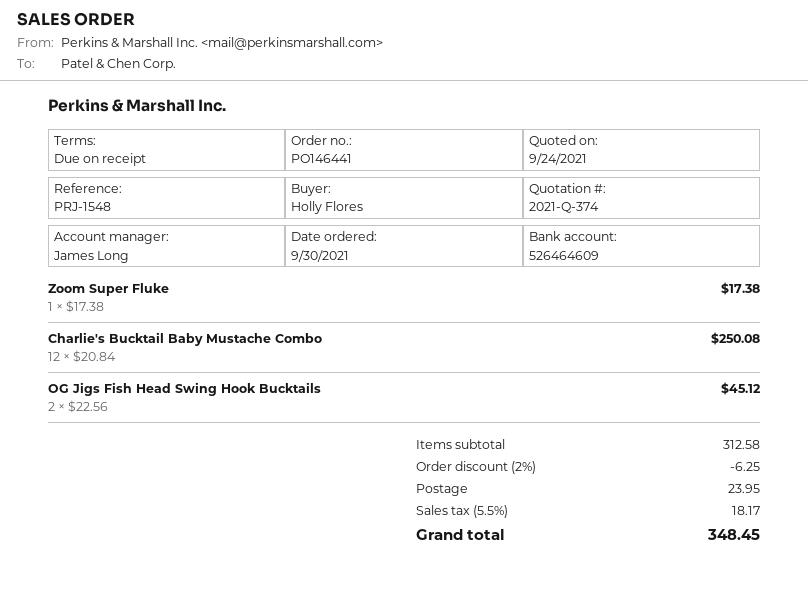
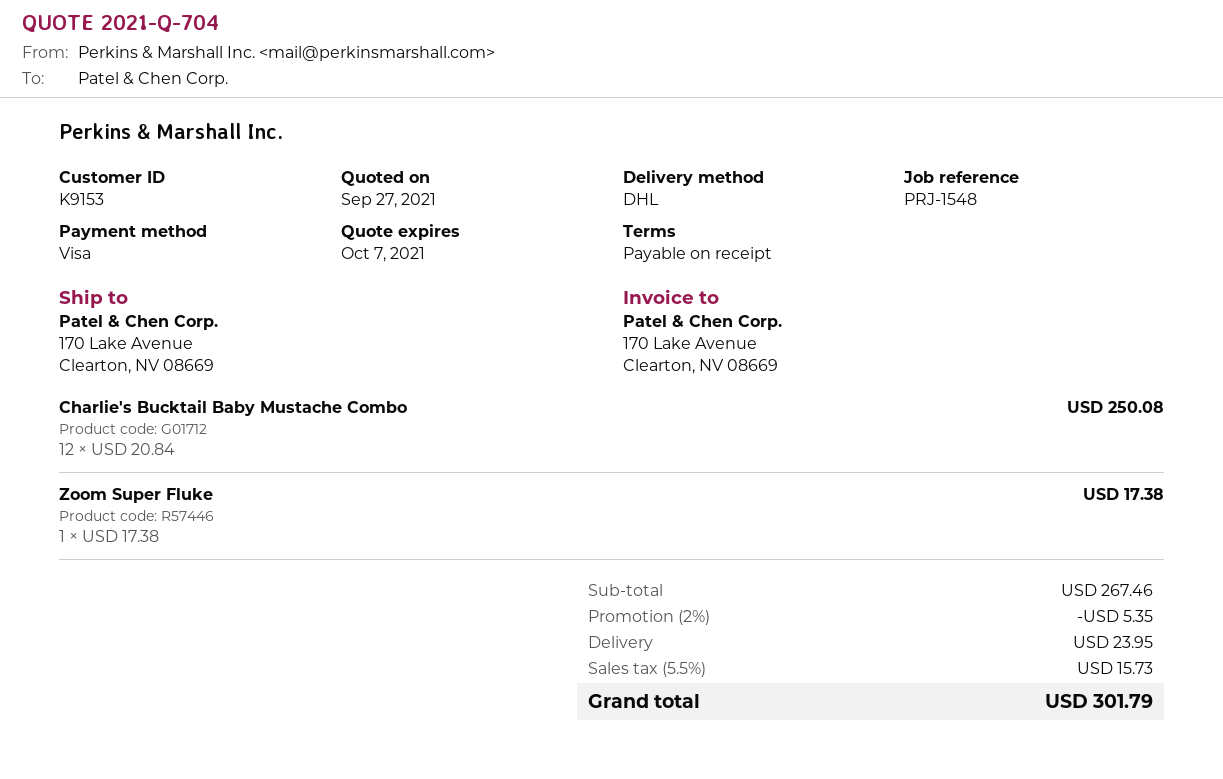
quote number: 2021-Q-374 -> 2021-Q-704
quote date: 2021-09-24 -> 2021-09-27
OG Jigs Fish Head Swing Hook Bucktails: 2 x 22.56 = 45.12 -> none
subtotal: 312.58 -> 267.46
discount: 2% = 6.25 -> 2% = 5.35
tax: 5.5% = 18.17 -> 5.5% = 15.73
total: 348.45 -> 301.79

